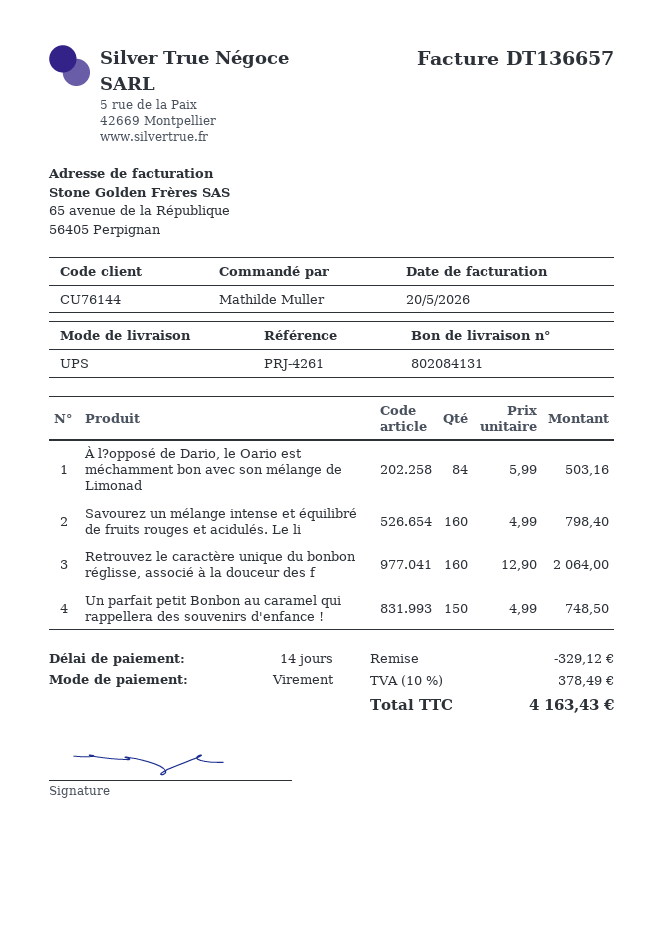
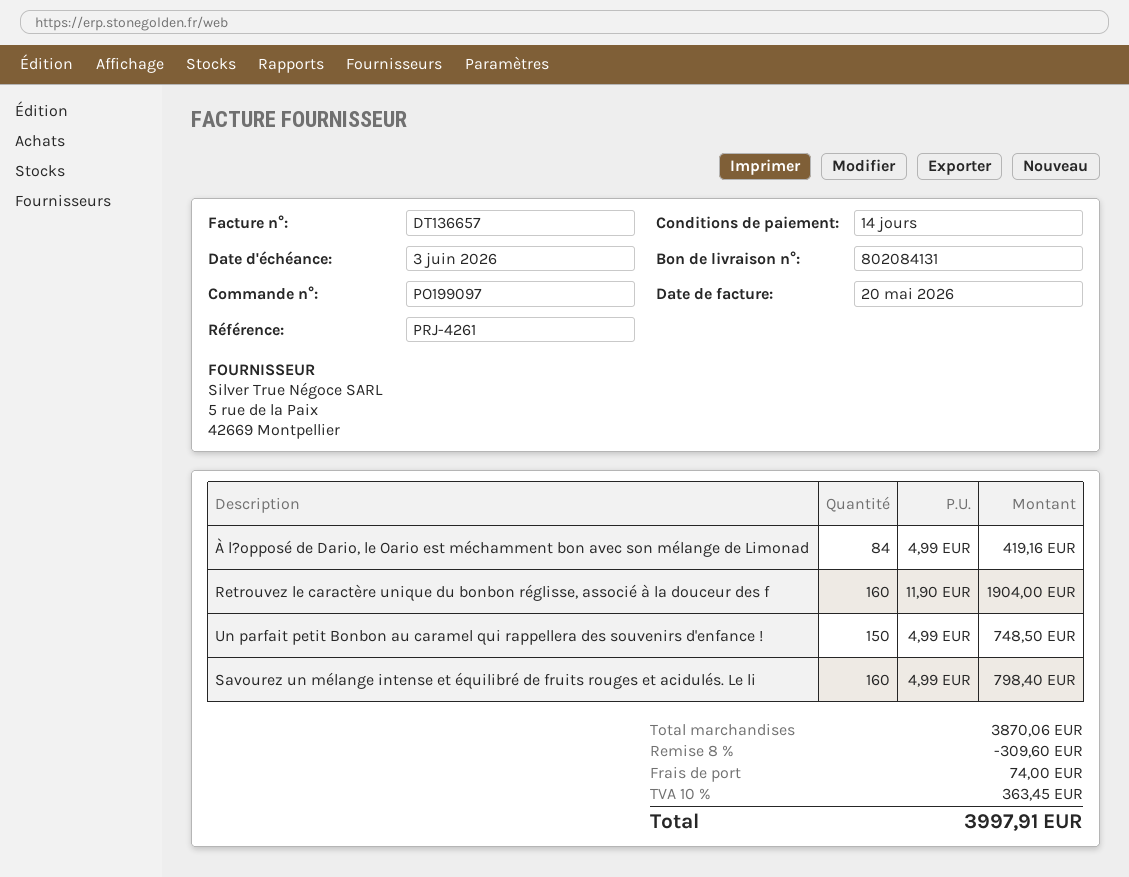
À l?opposé de Dario, le Oario est méchamment bon avec son mélange de Limonad: 84 x 5.99 = 503.16 -> 84 x 4.99 = 419.16
Retrouvez le caractère unique du bonbon réglisse, associé à la douceur des f: 160 x 12.90 = 2064.00 -> 160 x 11.90 = 1904.00
discount: 329.12 -> 309.60
shipping: none -> 74.00
tax: 10% = 378.49 -> 10% = 363.45
total: 4163.43 -> 3997.91

